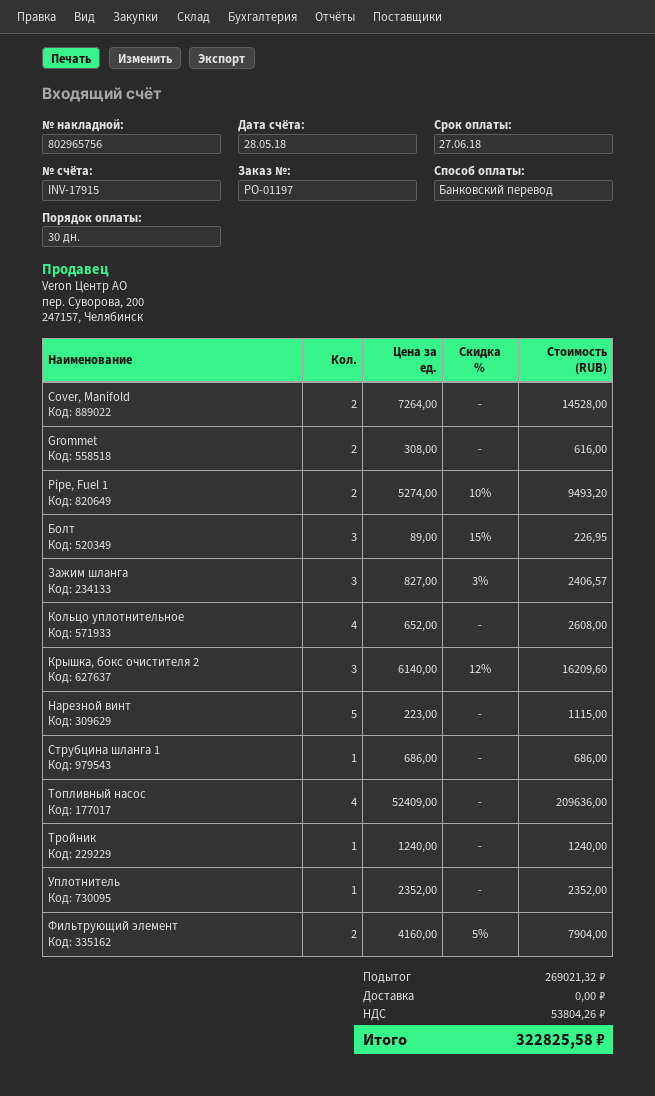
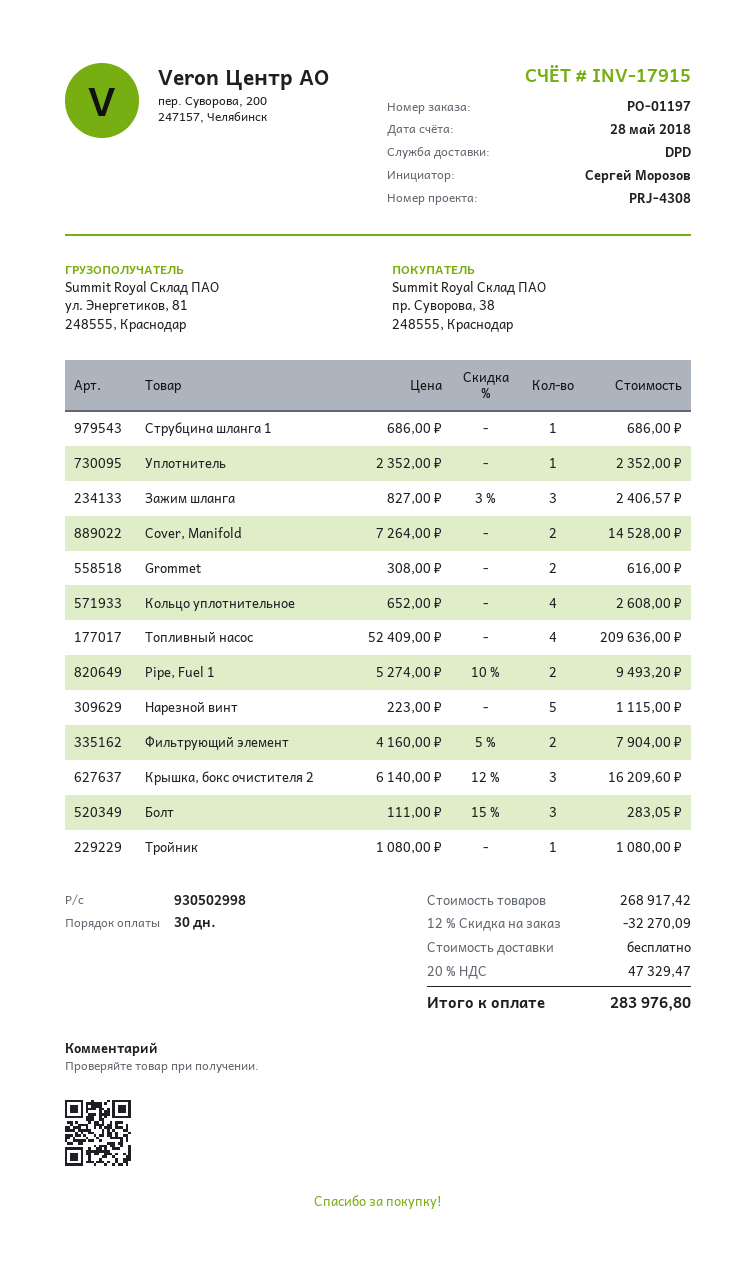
Болт: 3 x 89.00 - 15% = 226.95 -> 3 x 111.00 - 15% = 283.05
Тройник: 1 x 1240.00 = 1240.00 -> 1 x 1080.00 = 1080.00
subtotal: 269021.32 -> 268917.42
discount: none -> 12% = 32270.09
tax: 53804.26 -> 47329.47
total: 322825.58 -> 283976.80

